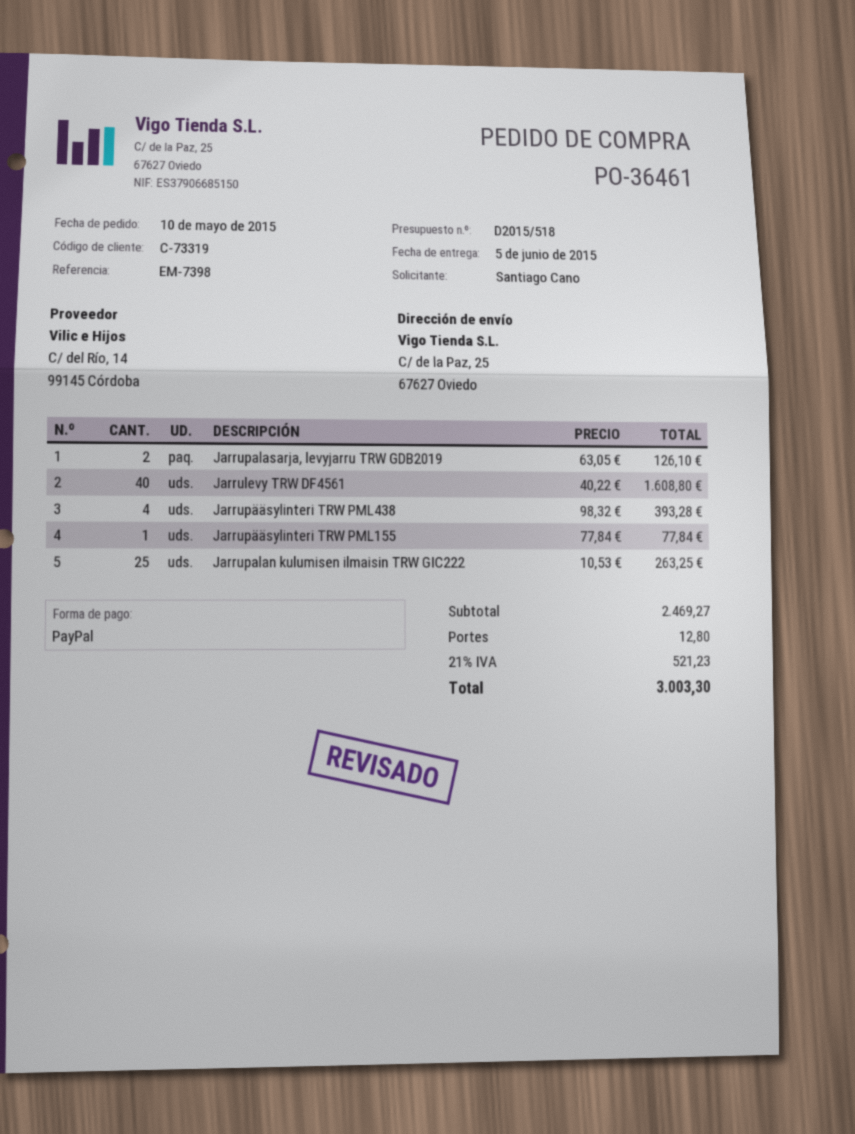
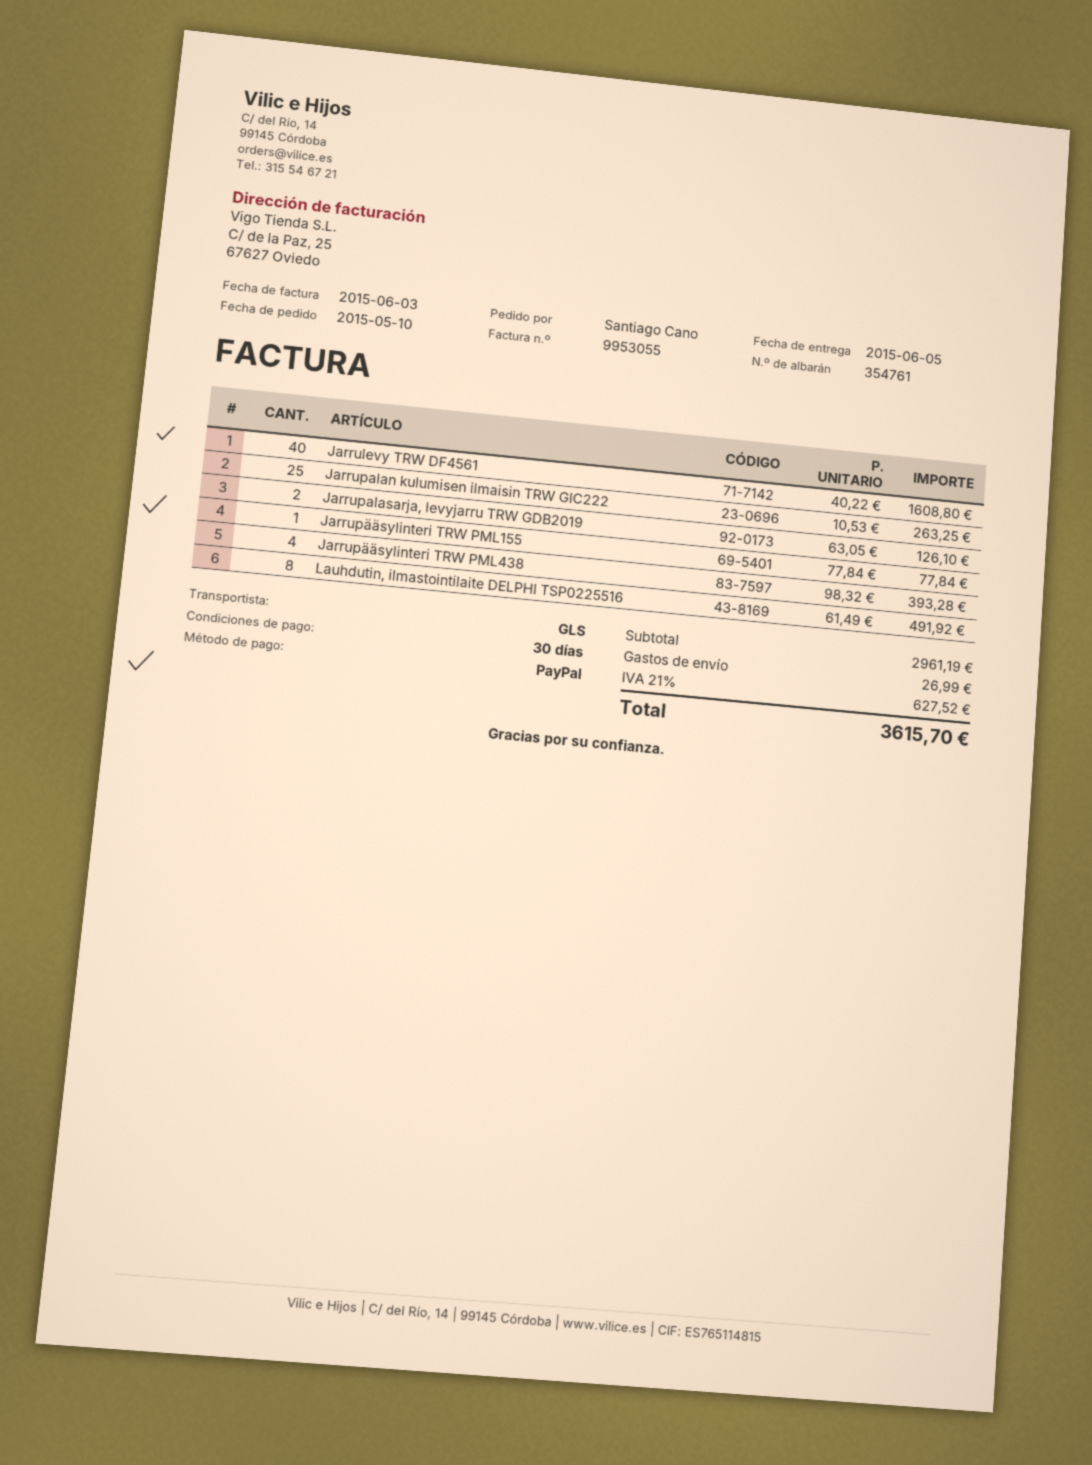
Lauhdutin, ilmastointilaite DELPHI TSP0225516: none -> 8 x 61.49 = 491.92
subtotal: 2469.27 -> 2961.19
shipping: 12.80 -> 26.99
tax: 21% = 521.23 -> 21% = 627.52
total: 3003.30 -> 3615.70

